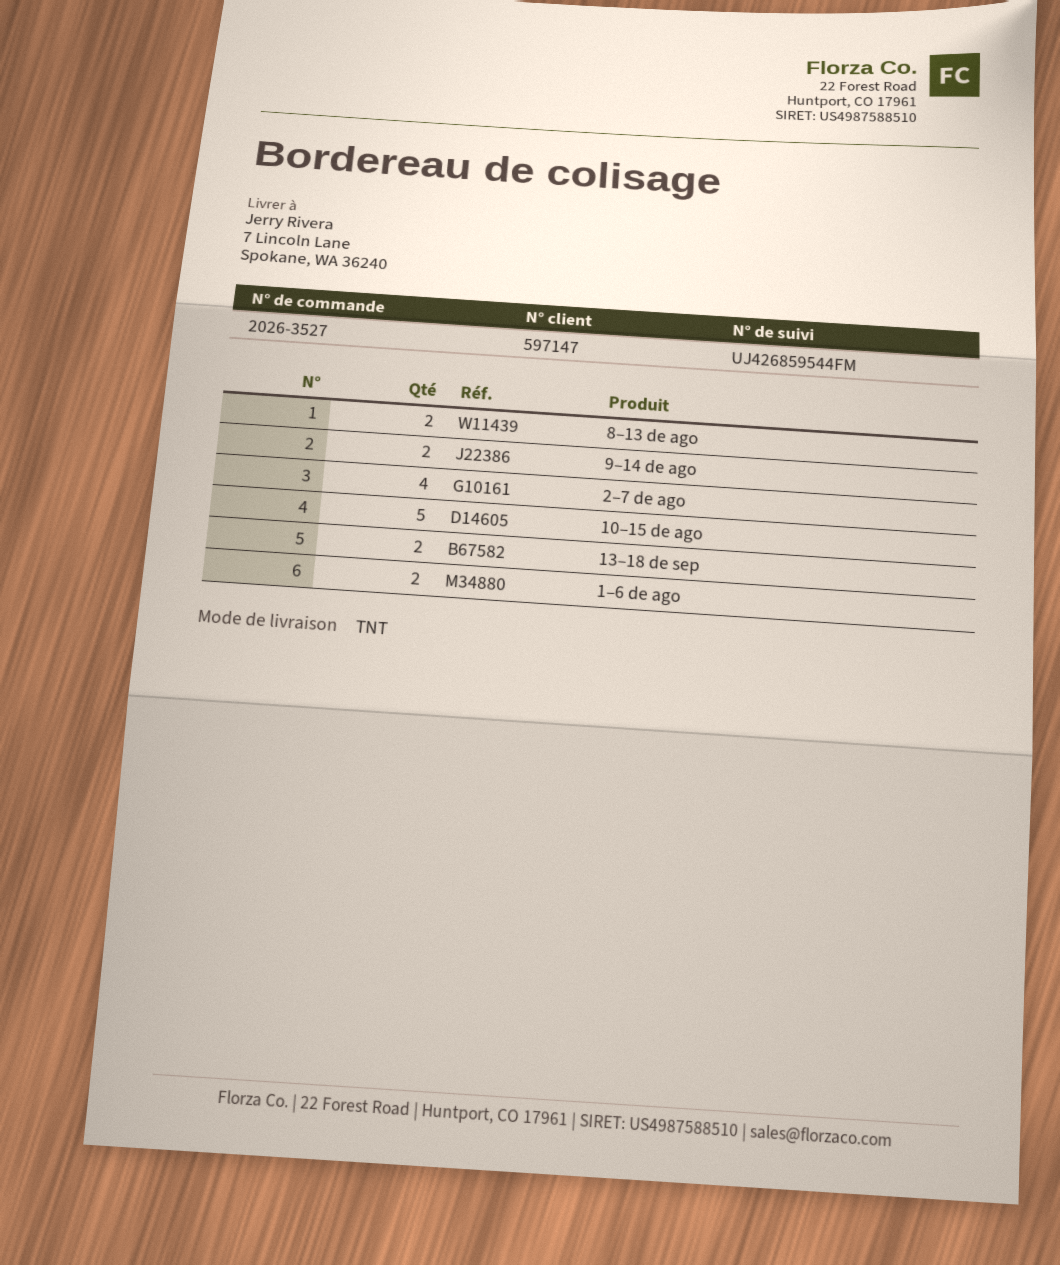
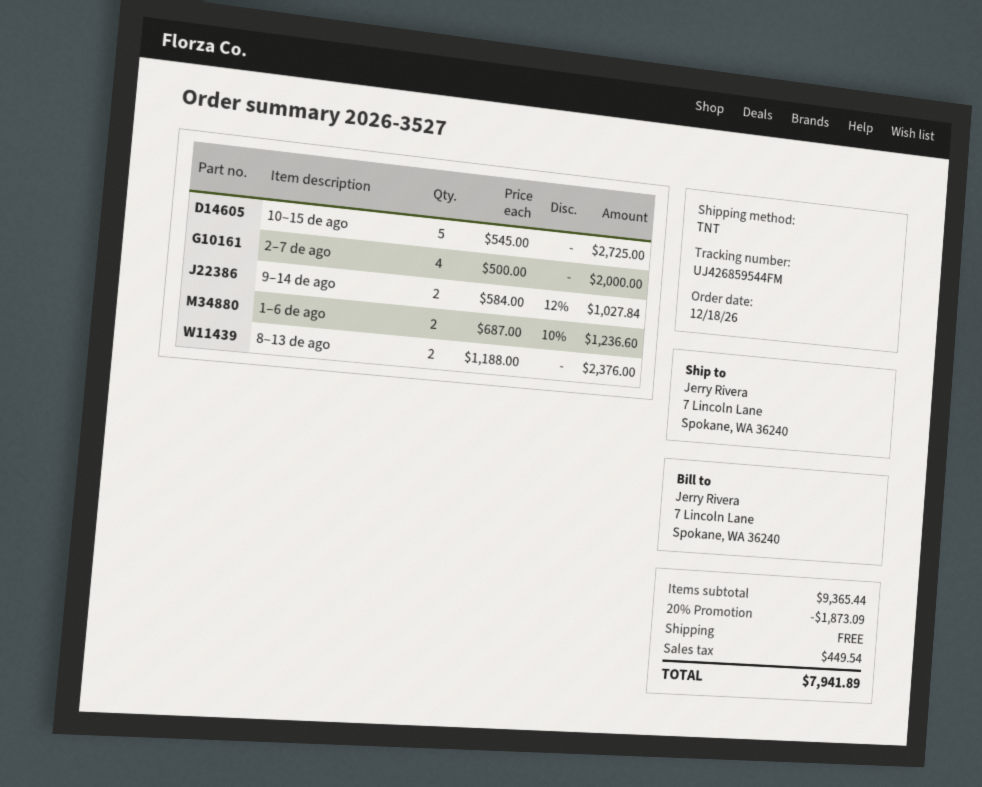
13–18 de sep: 2 -> none

